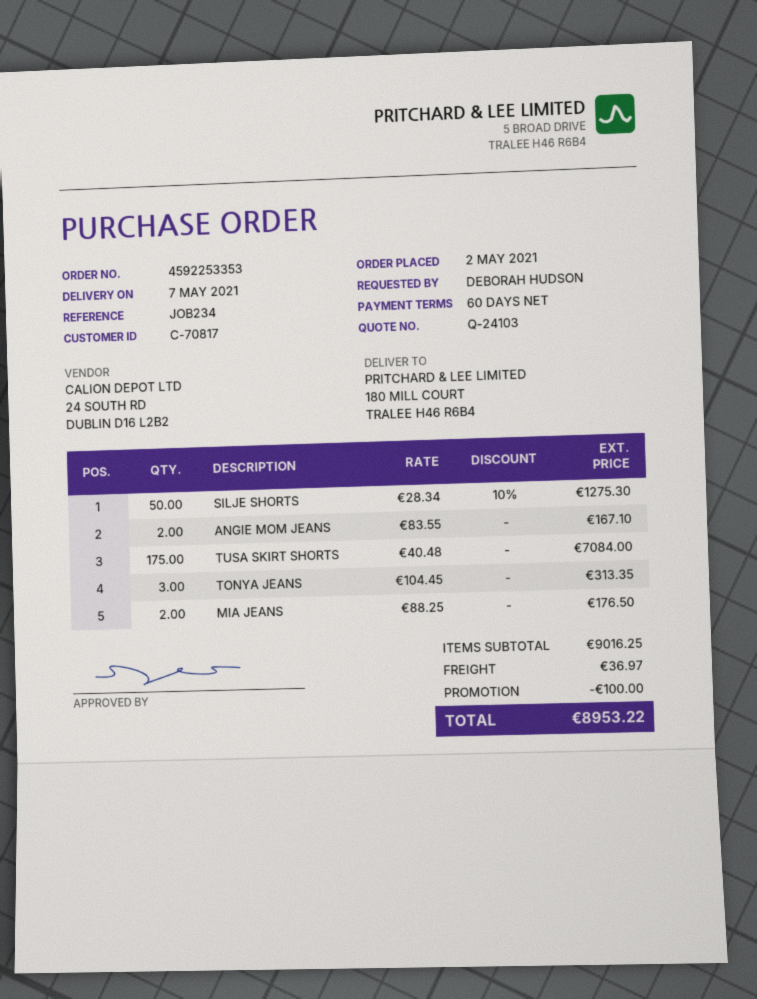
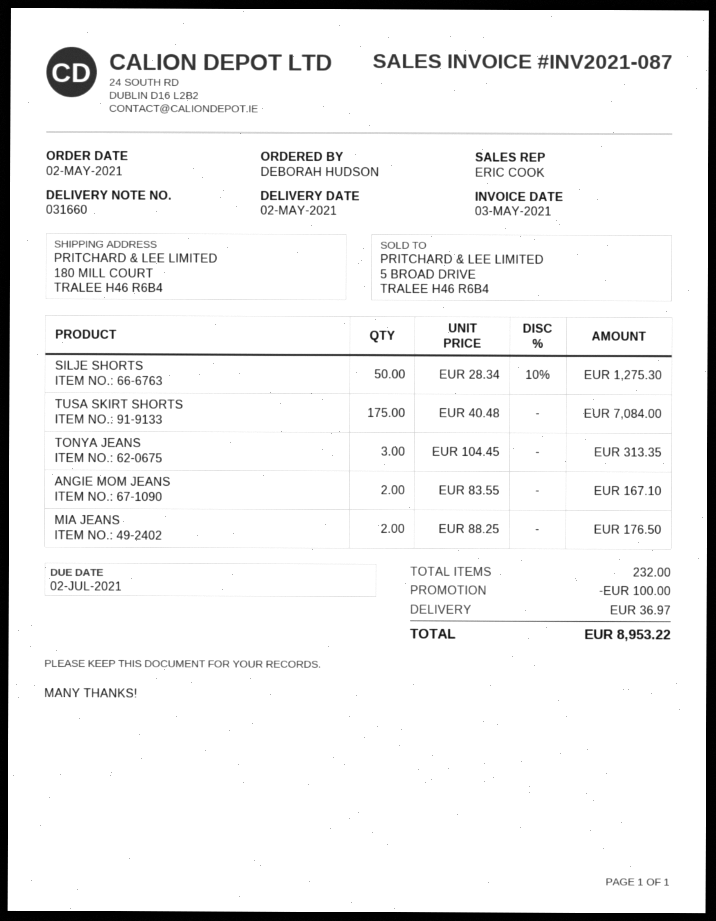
delivery date: 2021-05-07 -> 2021-05-02

